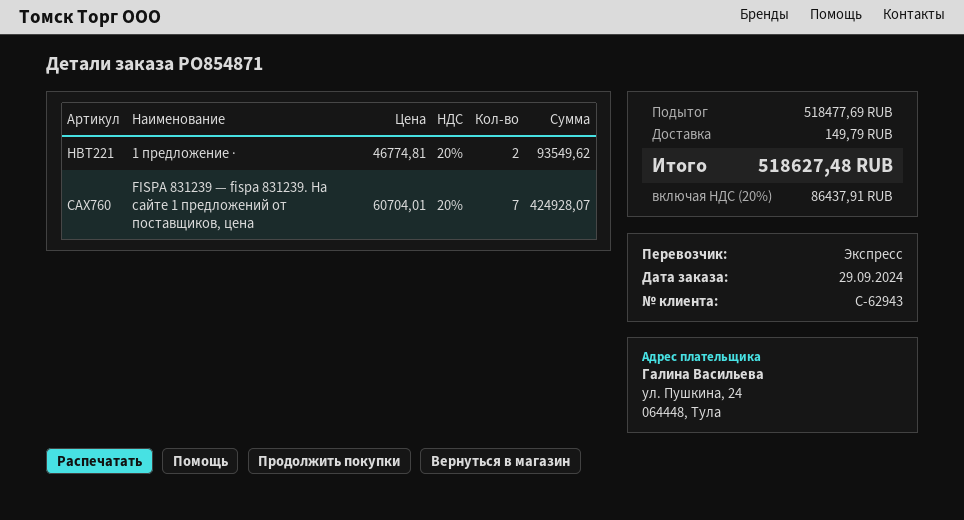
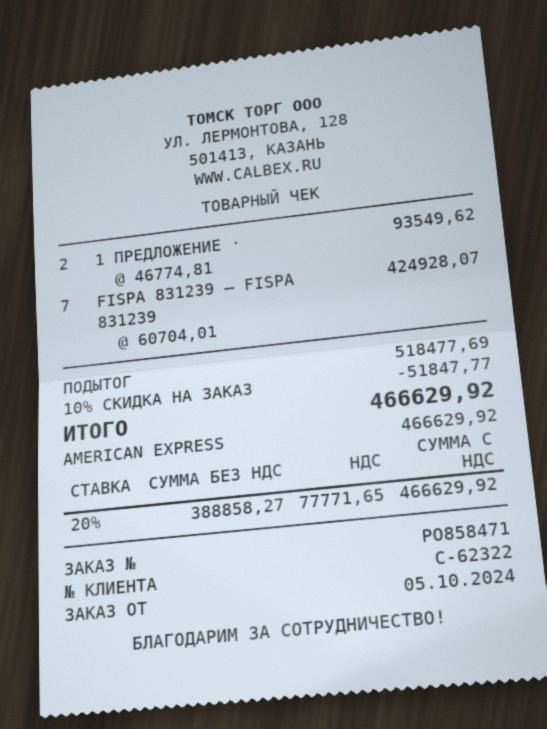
order number: PO854871 -> PO858471
order date: 2024-09-29 -> 2024-10-05
customer number: C-62943 -> C-62322
discount: none -> 10% = 51847.77
shipping: 149.79 -> none
tax: 20% = 86437.91 -> 20% = 77771.65
total: 518627.48 -> 466629.92

